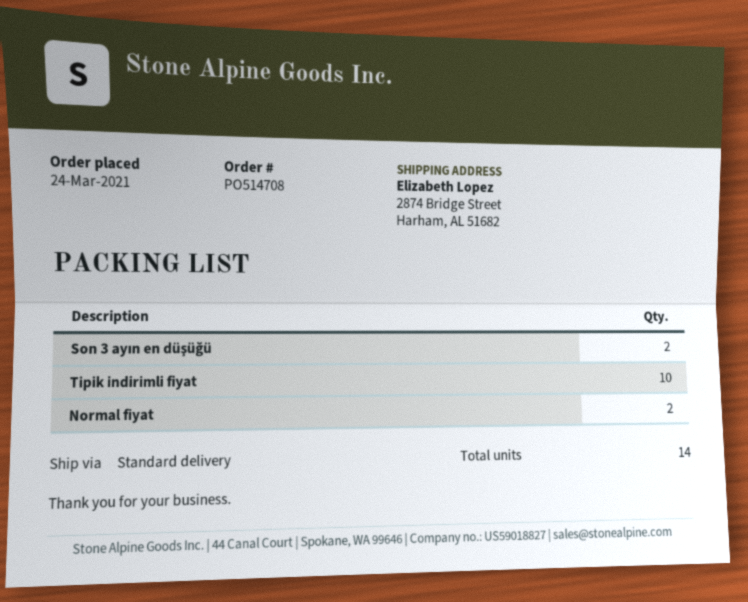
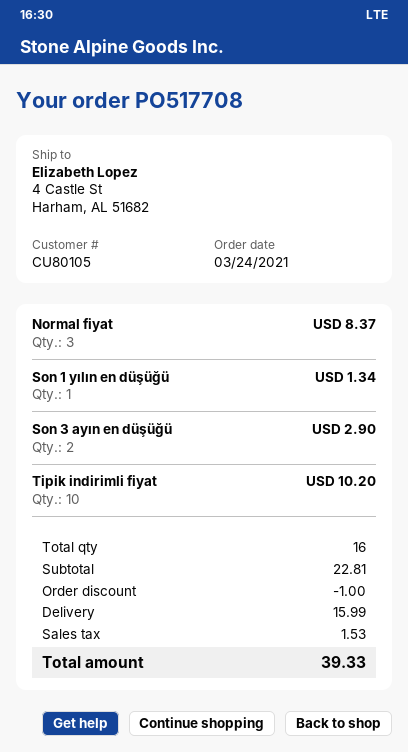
order number: PO514708 -> PO517708
ship to: 2874 Bridge Street, Harham, AL 51682 -> 4 Castle St, Harham, AL 51682
Normal fiyat: 2 -> 3
Son 1 yılın en düşüğü: none -> 1
total quantity: 14 -> 16

